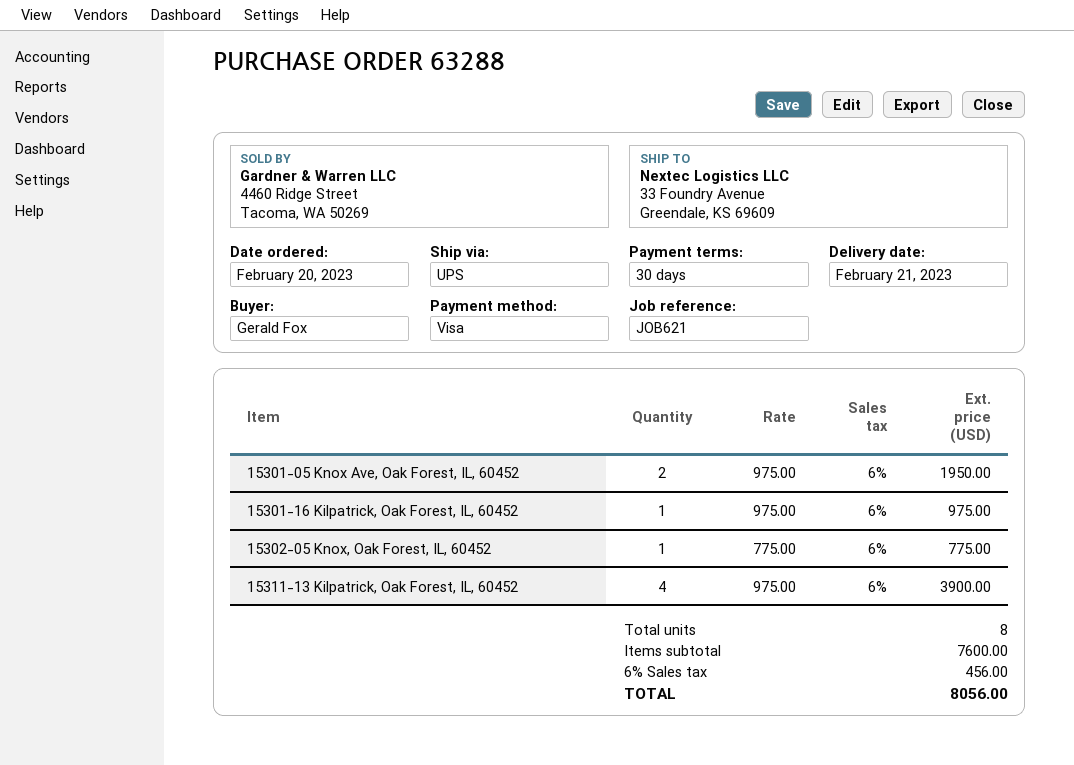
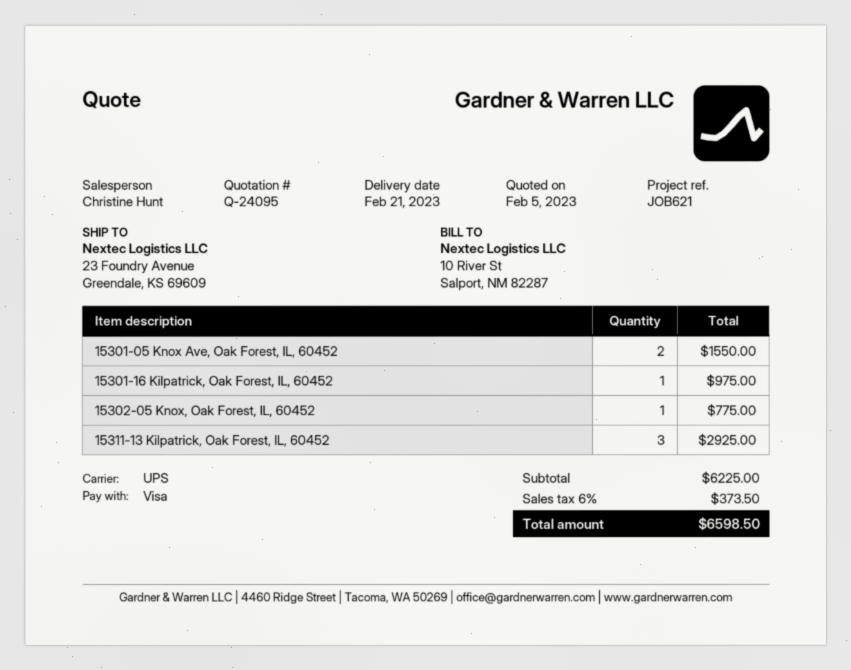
ship to: 33 Foundry Avenue, Greendale, KS 69609 -> 23 Foundry Avenue, Greendale, KS 69609
15301-05 Knox Ave, Oak Forest, IL, 60452: 2 for 1950.00 -> 2 for 1550.00
15311-13 Kilpatrick, Oak Forest, IL, 60452: 4 for 3900.00 -> 3 for 2925.00
subtotal: 7600.00 -> 6225.00
tax: 6% = 456.00 -> 6% = 373.50
total: 8056.00 -> 6598.50

